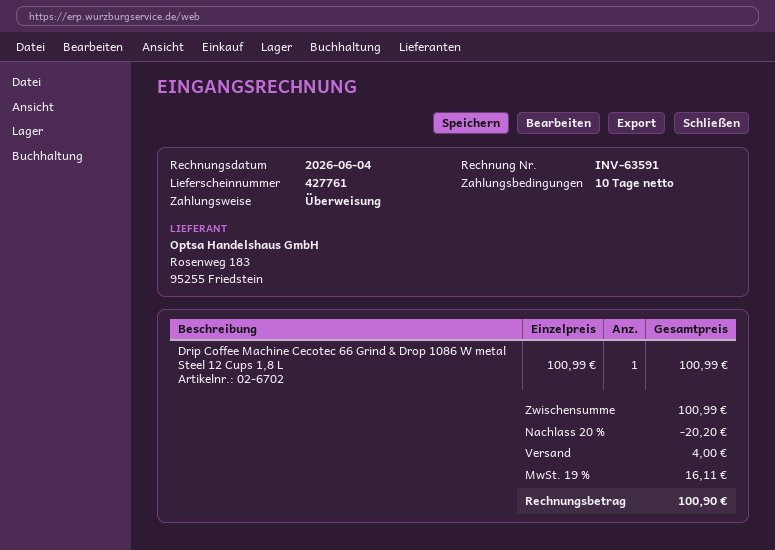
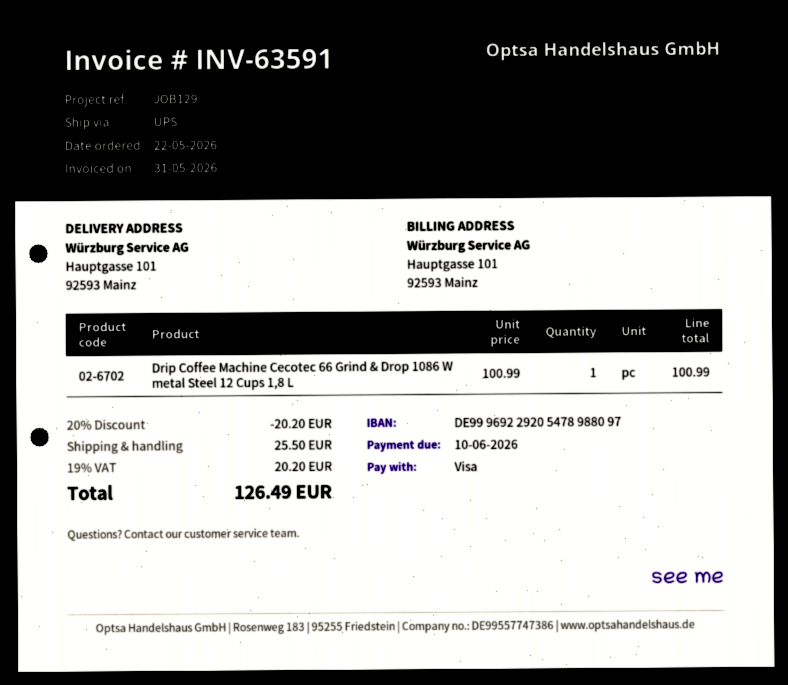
invoice date: 2026-06-04 -> 2026-05-31
payment method: bank transfer -> Visa
shipping: 4.00 -> 25.50
tax: 19% = 16.11 -> 19% = 20.20
total: 100.90 -> 126.49

